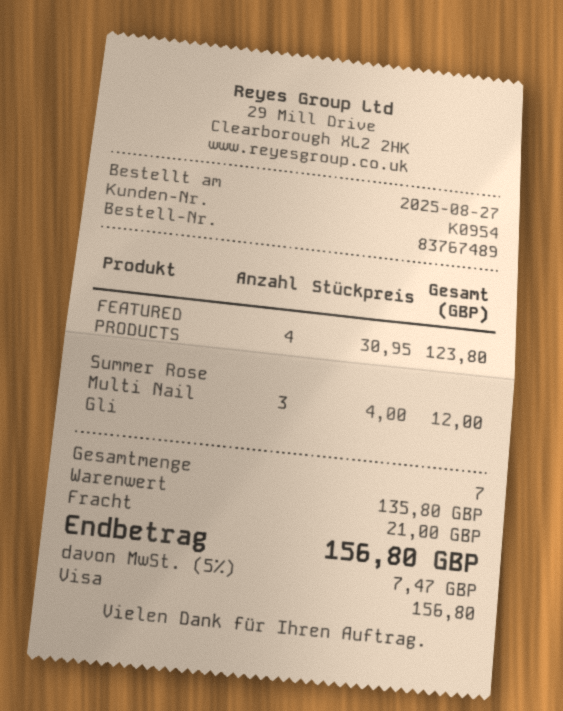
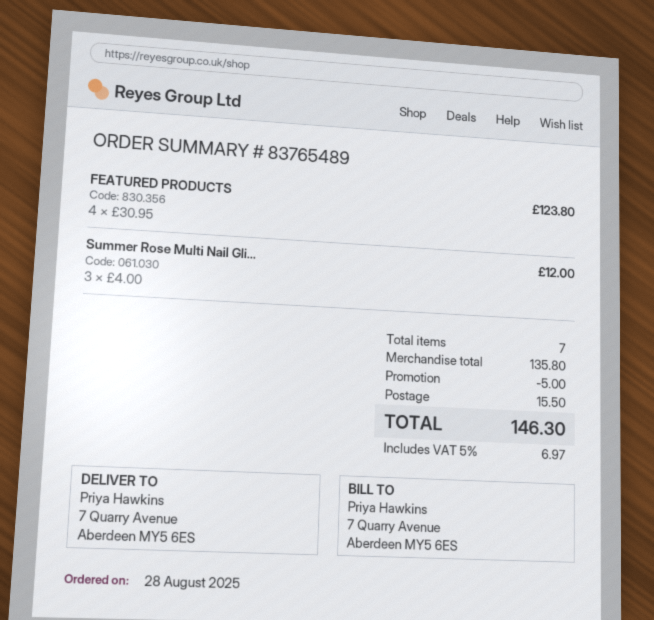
order number: 83767489 -> 83765489
order date: 2025-08-27 -> 2025-08-28
discount: none -> 5.00
shipping: 21.00 -> 15.50
tax: 5% = 7.47 -> 5% = 6.97
total: 156.80 -> 146.30

